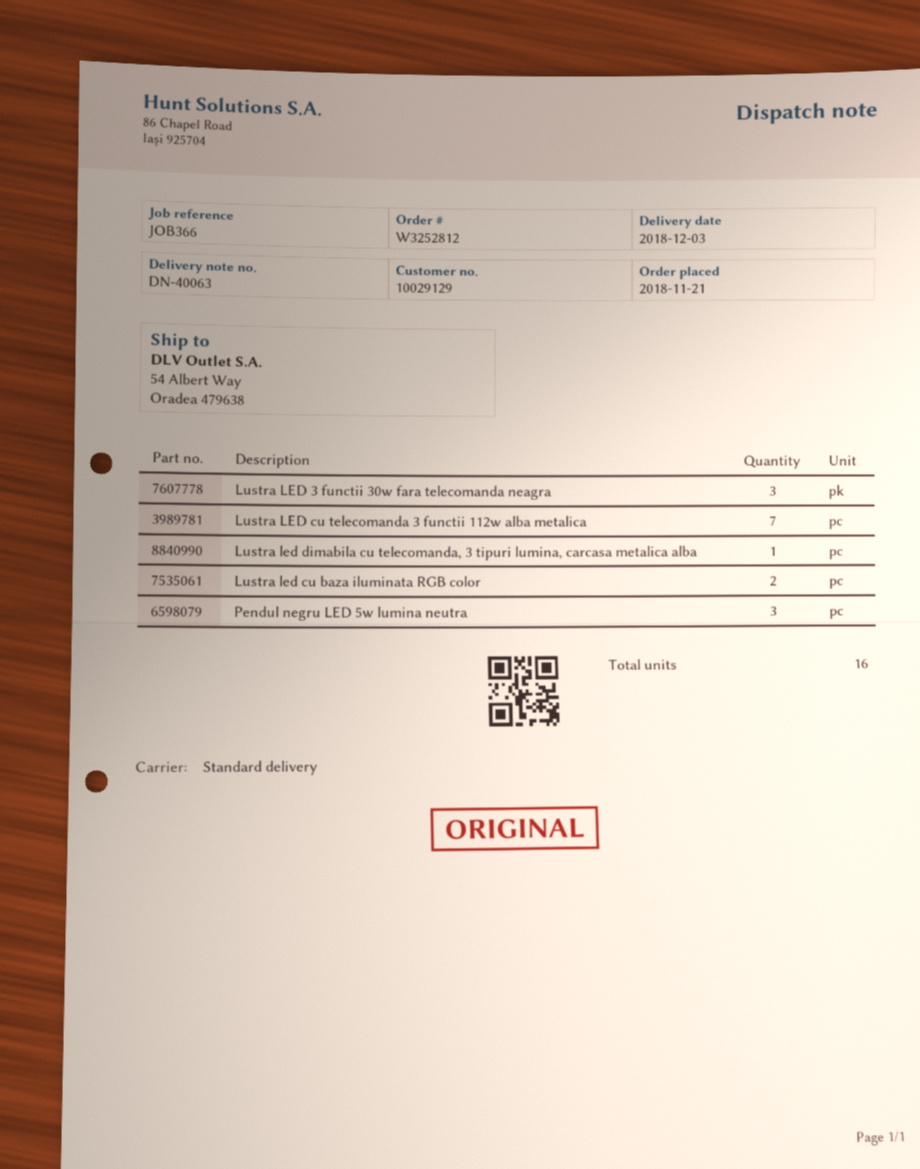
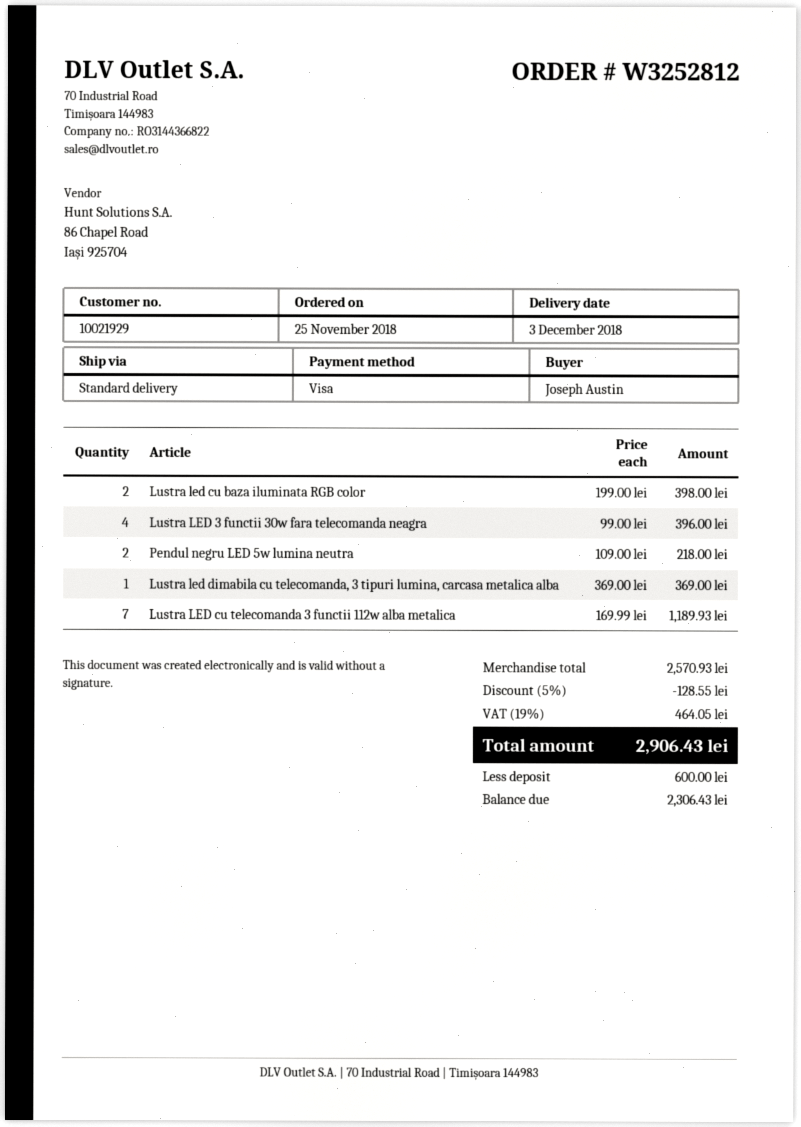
order date: 2018-11-21 -> 2018-11-25
customer number: 10029129 -> 10021929
Lustra LED 3 functii 30w fara telecomanda neagra: 3 -> 4
Pendul negru LED 5w lumina neutra: 3 -> 2

